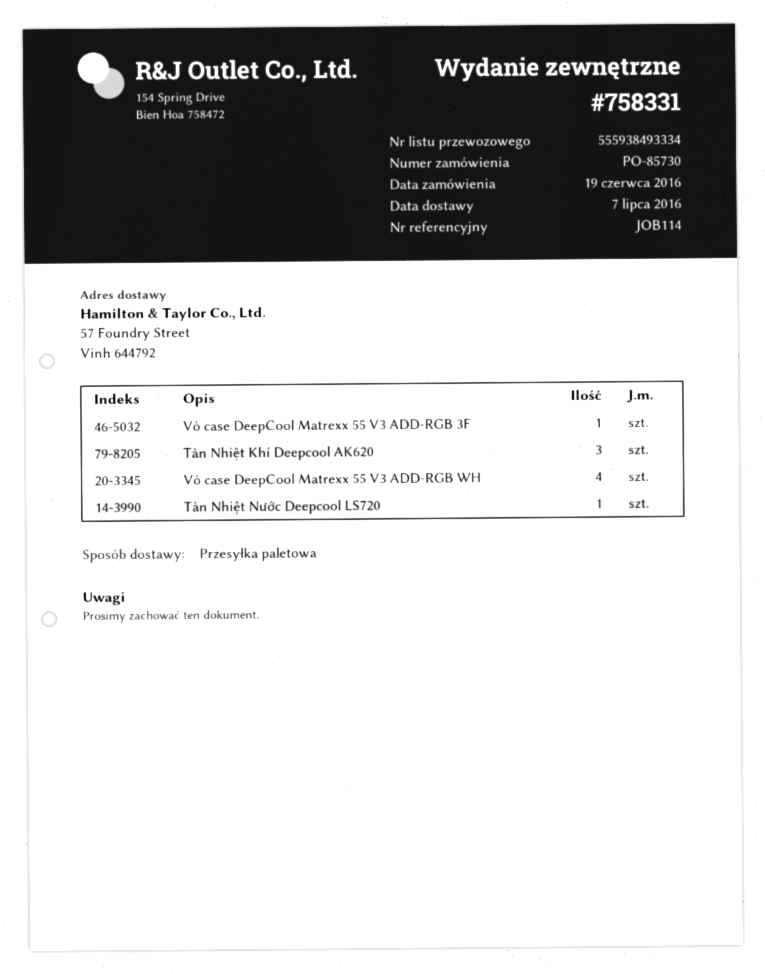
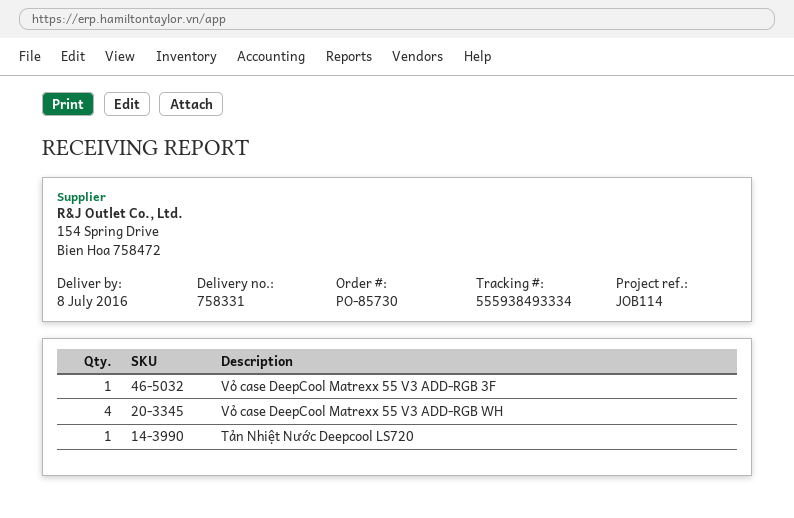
delivery date: 2016-07-07 -> 2016-07-08
Tản Nhiệt Khí Deepcool AK620: 3 -> none

